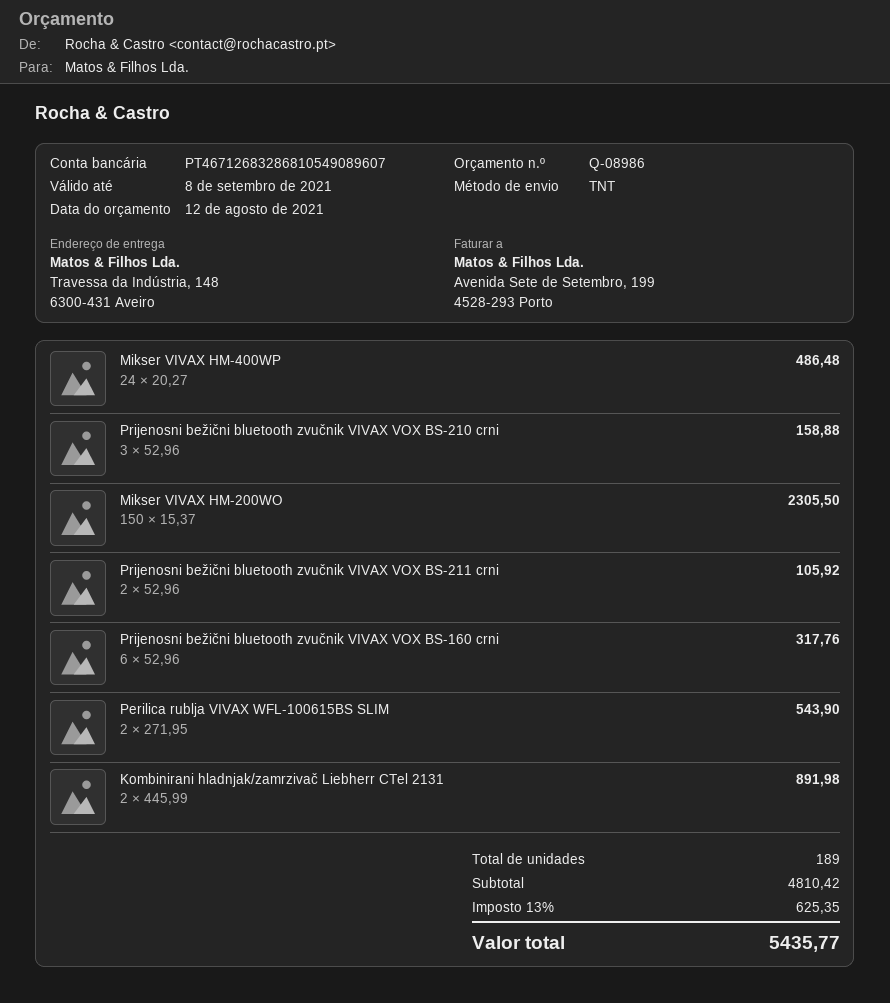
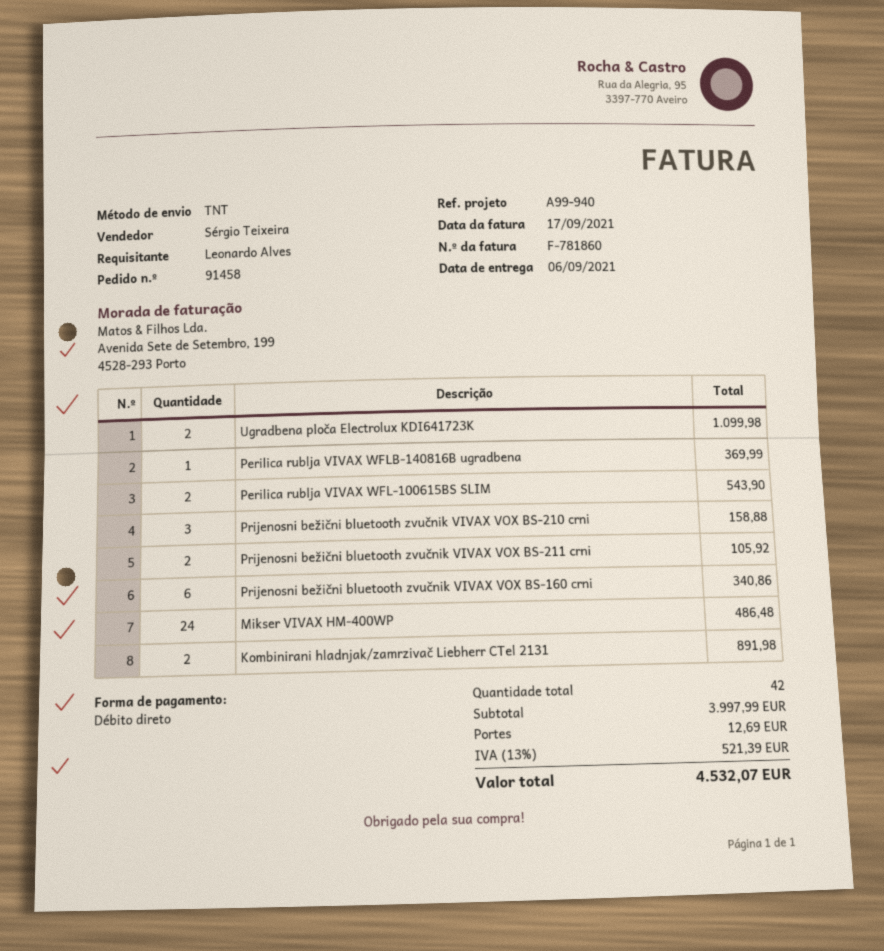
Mikser VIVAX HM-200WO: 150 for 2305.50 -> none
Prijenosni bežični bluetooth zvučnik VIVAX VOX BS-160 crni: 6 for 317.76 -> 6 for 340.86
Ugradbena ploča Electrolux KDI641723K: none -> 2 for 1099.98
Perilica rublja VIVAX WFLB-140816B ugradbena: none -> 1 for 369.99
total quantity: 189 -> 42
subtotal: 4810.42 -> 3997.99
shipping: none -> 12.69
tax: 13% = 625.35 -> 13% = 521.39
total: 5435.77 -> 4532.07

